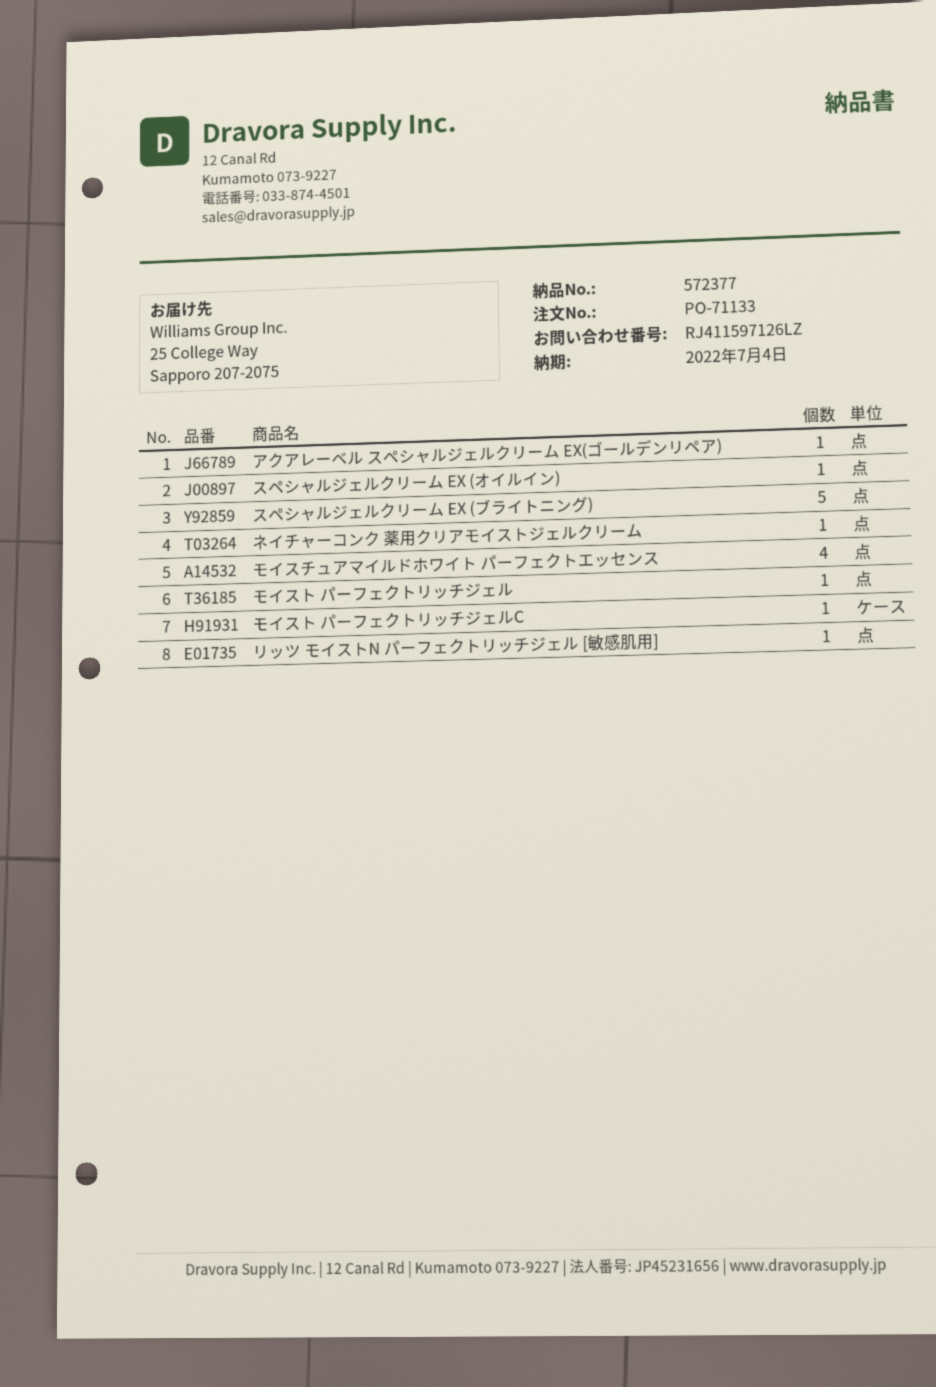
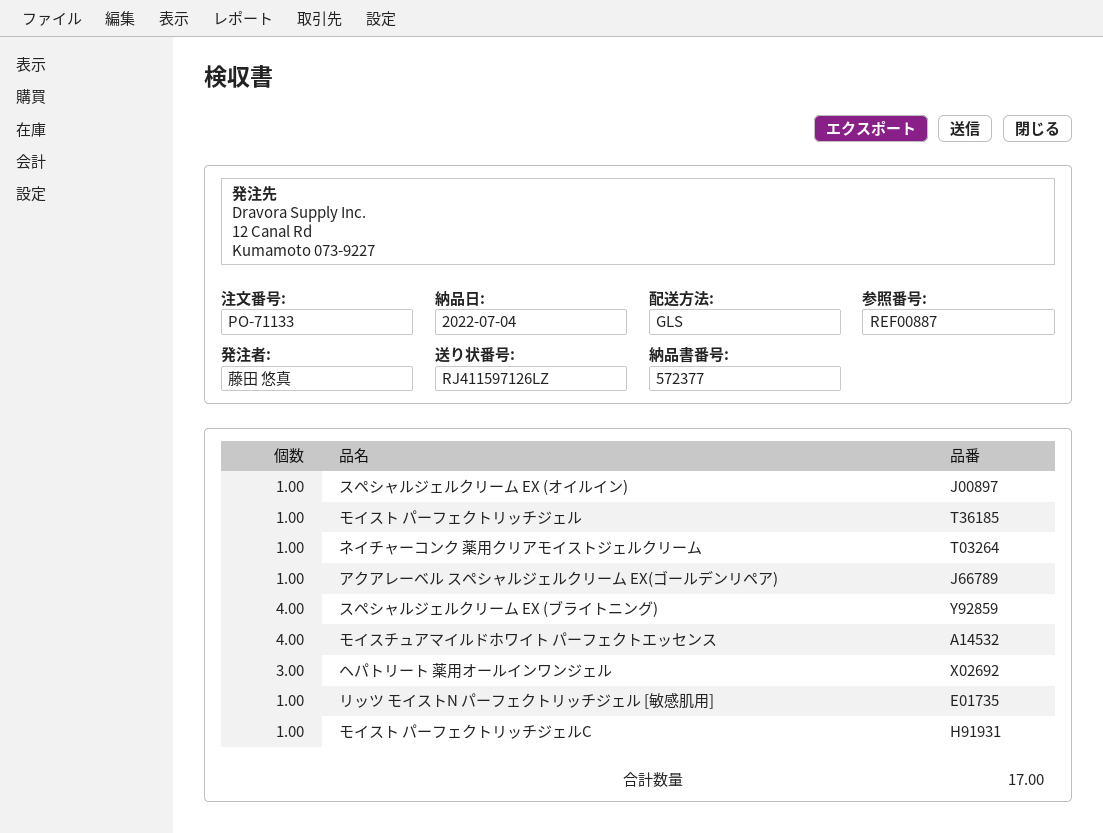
スペシャルジェルクリーム EX (ブライトニング): 5 -> 4
ヘパトリート 薬用オールインワンジェル: none -> 3

